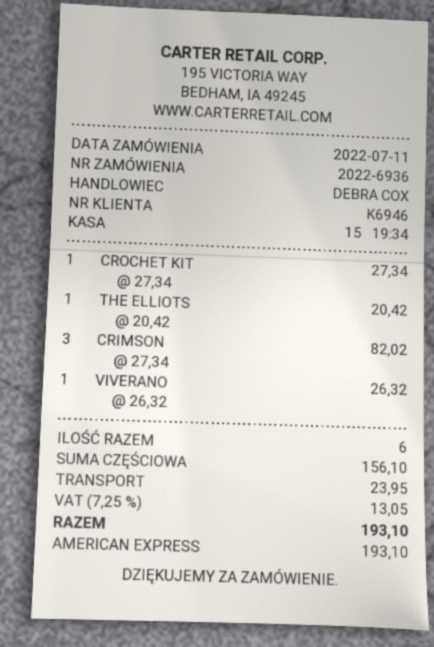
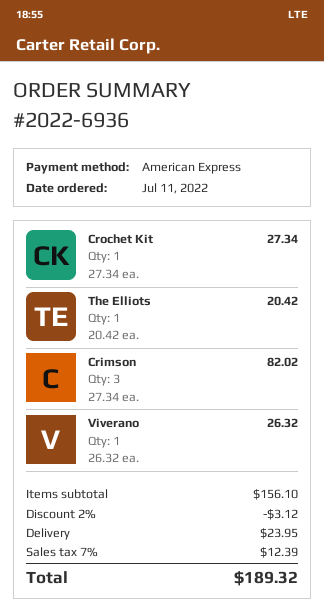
discount: none -> 2% = 3.12
tax: 7.25% = 13.05 -> 7% = 12.39
total: 193.10 -> 189.32

